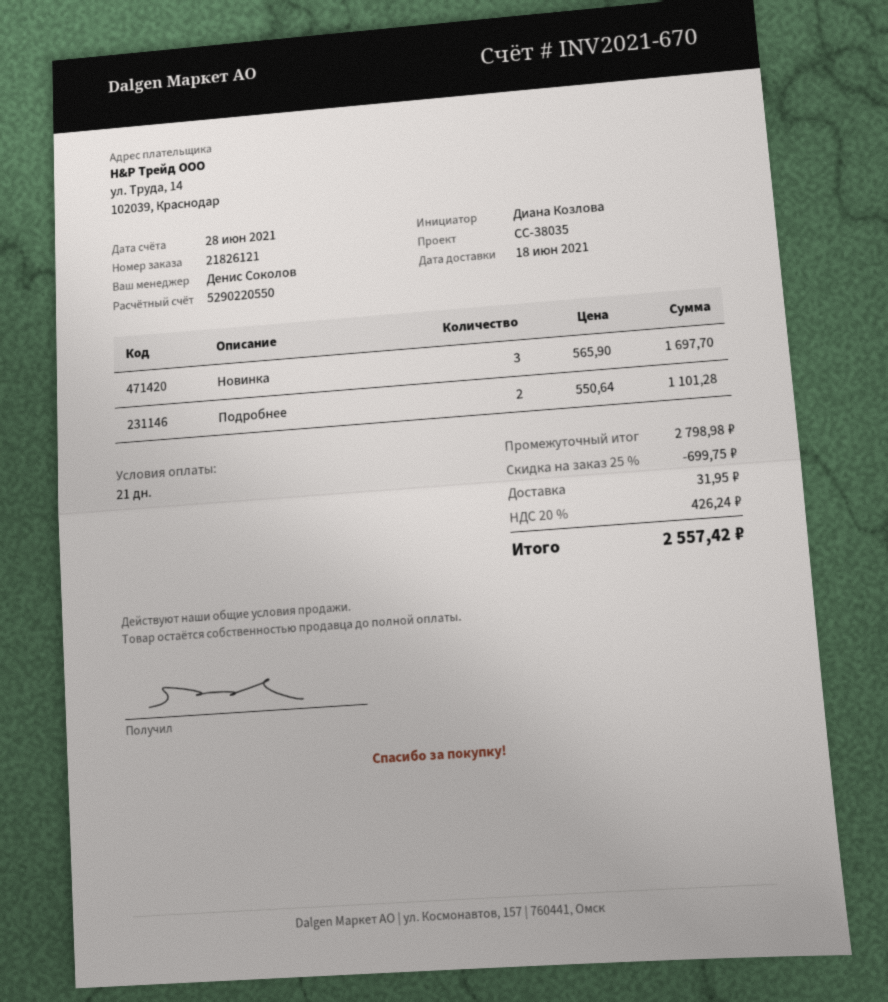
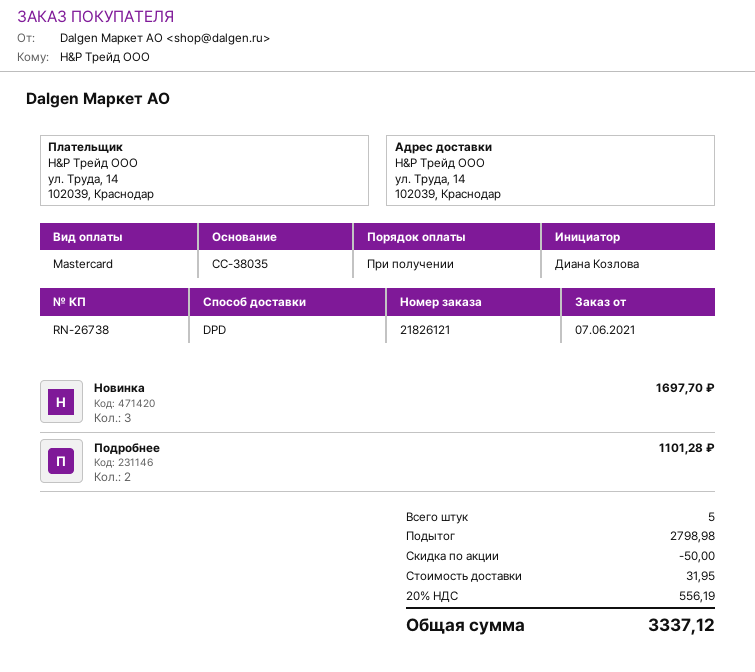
payment terms: 21 days -> on receipt
discount: 699.75 -> 50.00
tax: 20% = 426.24 -> 20% = 556.19
total: 2557.42 -> 3337.12

